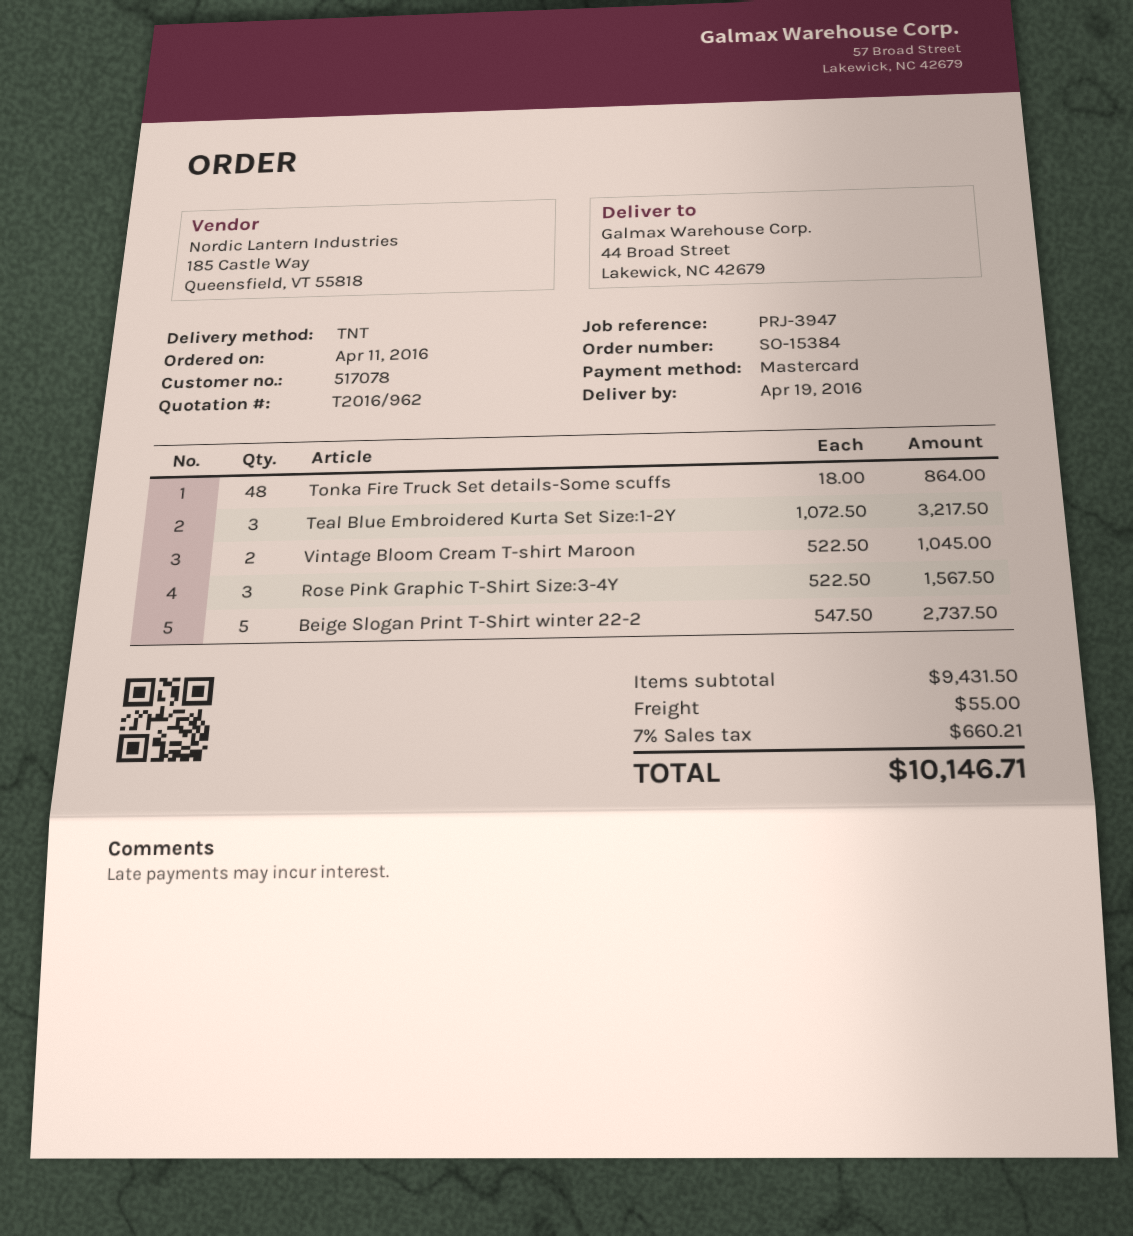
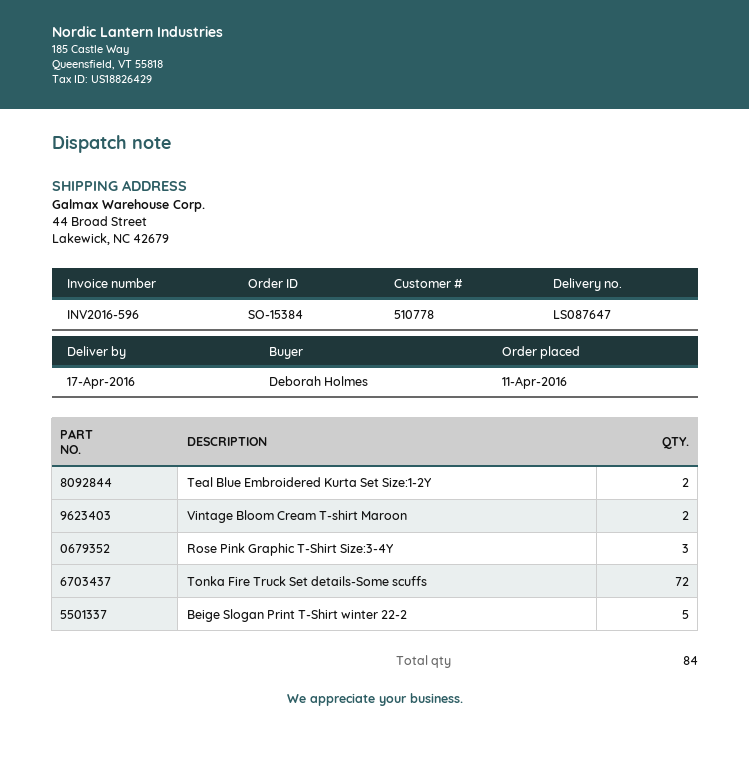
delivery date: 2016-04-19 -> 2016-04-17
customer number: 517078 -> 510778
Tonka Fire Truck Set details-Some scuffs: 48 -> 72
Teal Blue Embroidered Kurta Set Size:1-2Y: 3 -> 2

